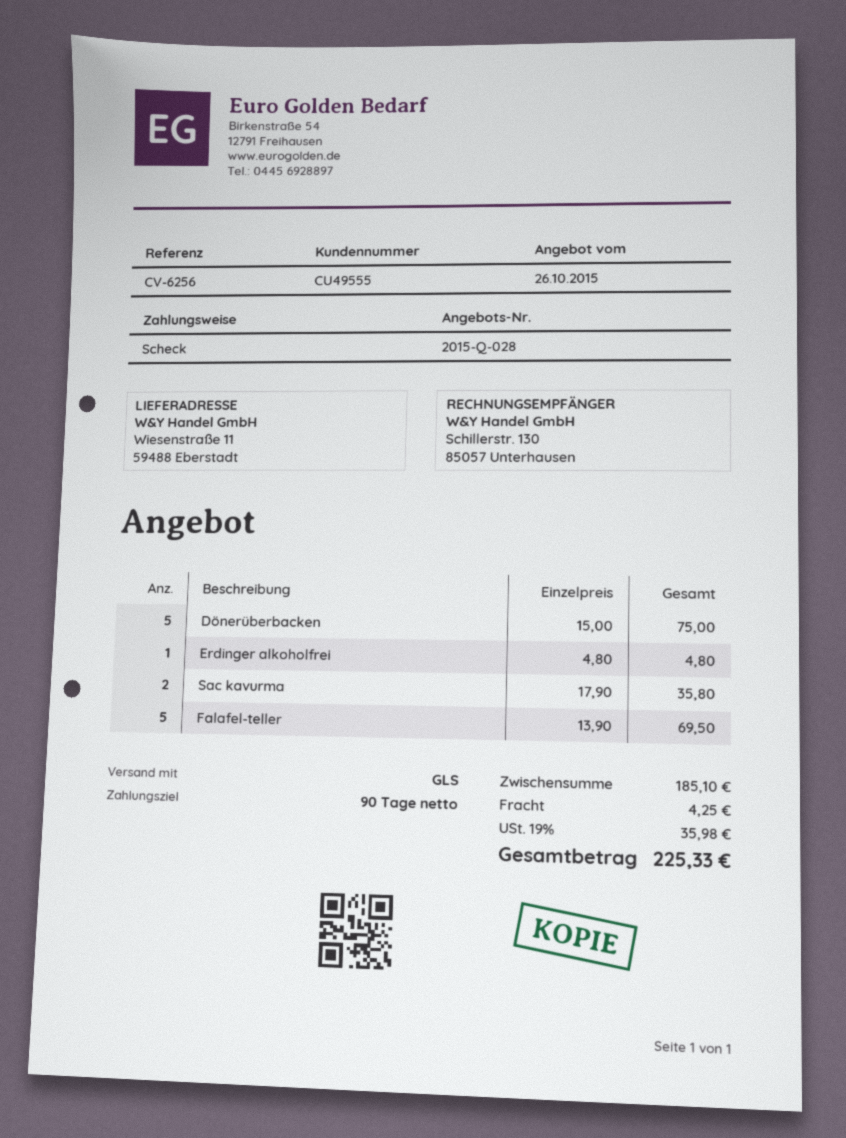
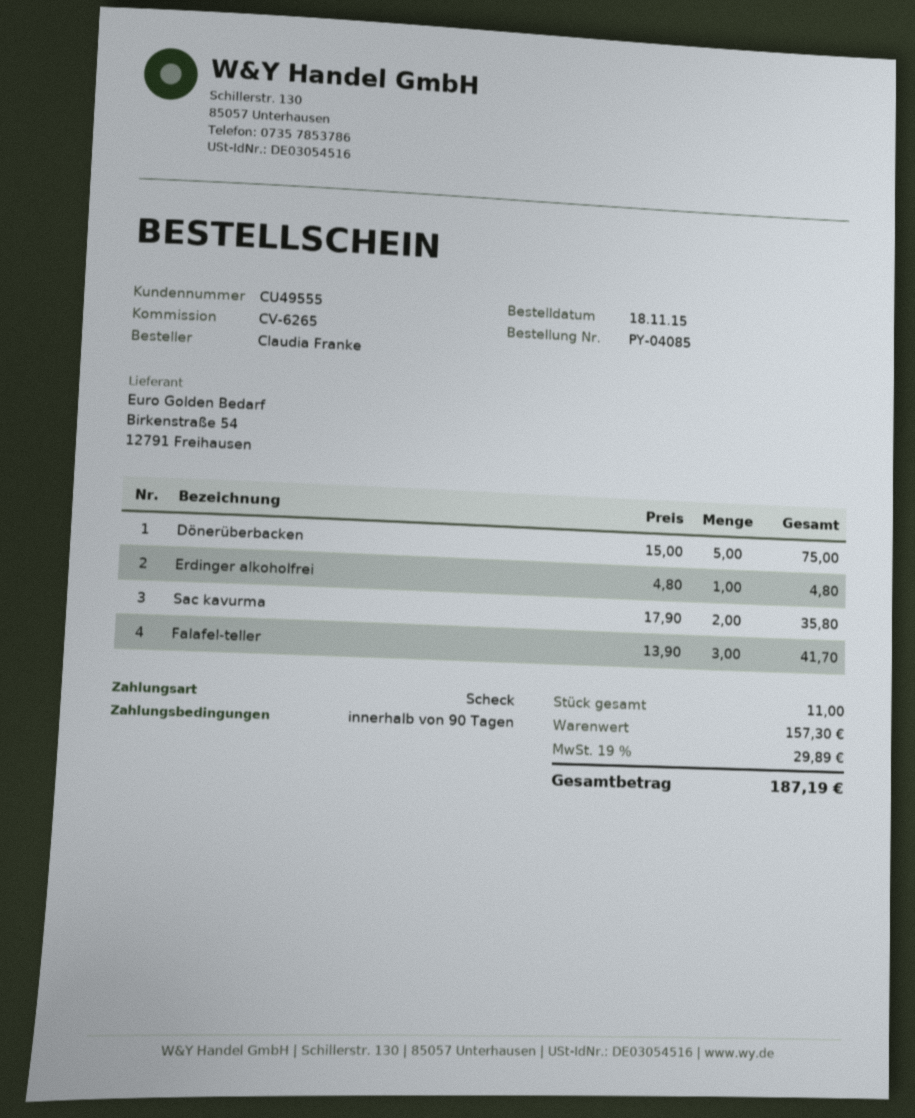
reference: CV-6256 -> CV-6265
Falafel-teller: 5 x 13.90 = 69.50 -> 3 x 13.90 = 41.70
subtotal: 185.10 -> 157.30
shipping: 4.25 -> none
tax: 19% = 35.98 -> 19% = 29.89
total: 225.33 -> 187.19

